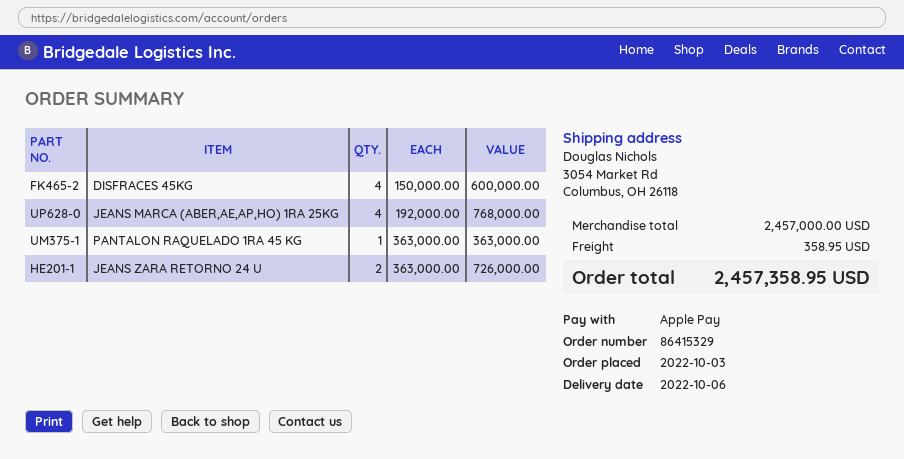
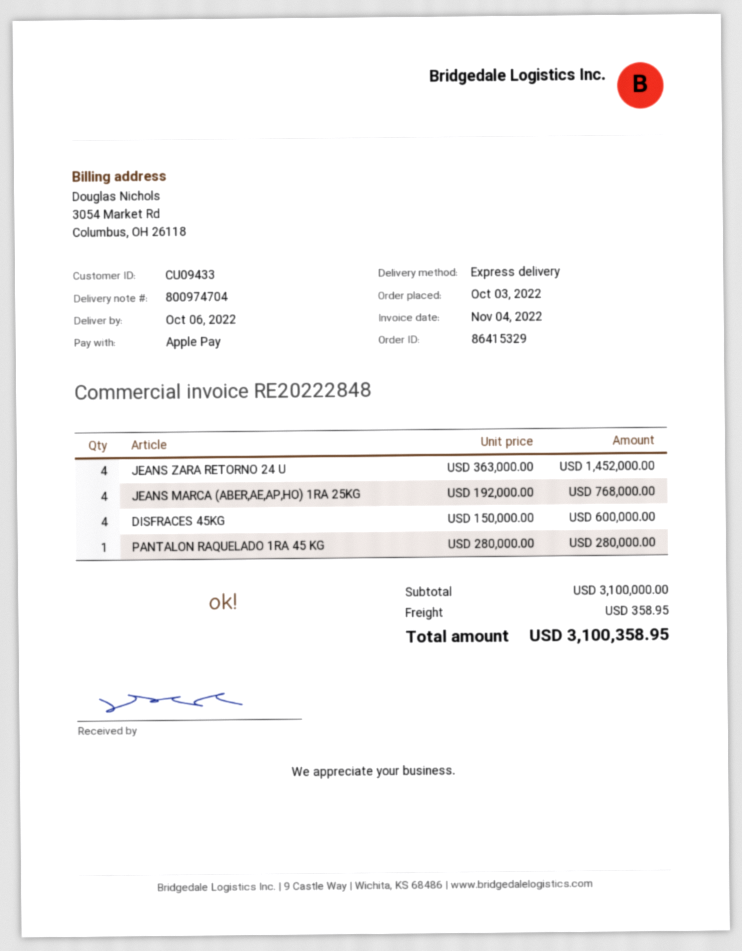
PANTALON RAQUELADO 1RA 45 KG: 1 x 363000.00 = 363000.00 -> 1 x 280000.00 = 280000.00
JEANS ZARA RETORNO 24 U: 2 x 363000.00 = 726000.00 -> 4 x 363000.00 = 1452000.00
subtotal: 2457000.00 -> 3100000.00
total: 2457358.95 -> 3100358.95

